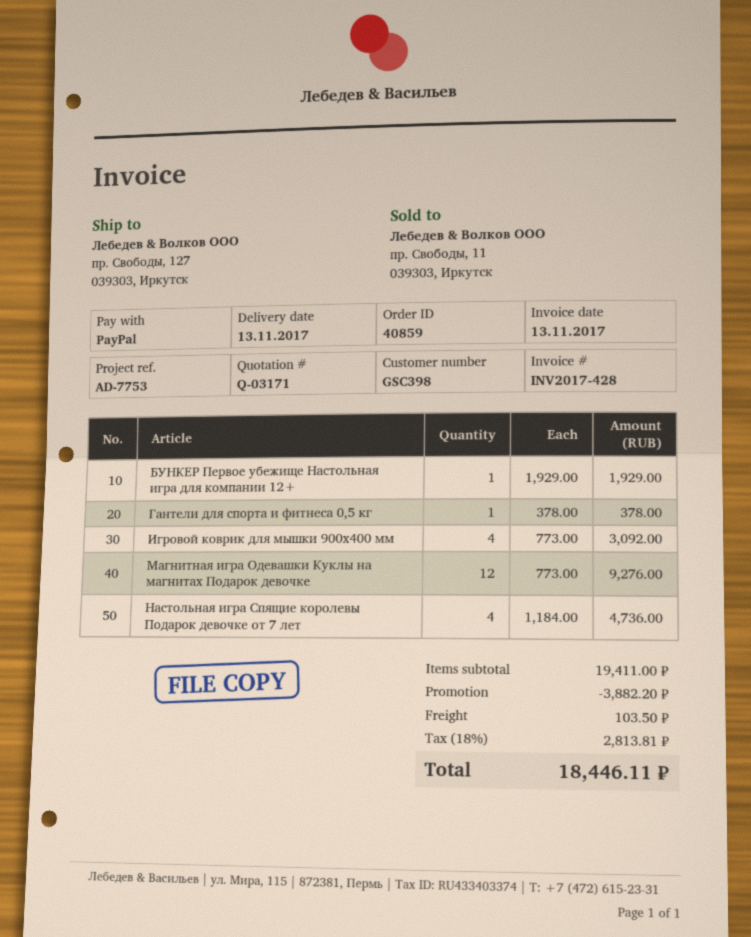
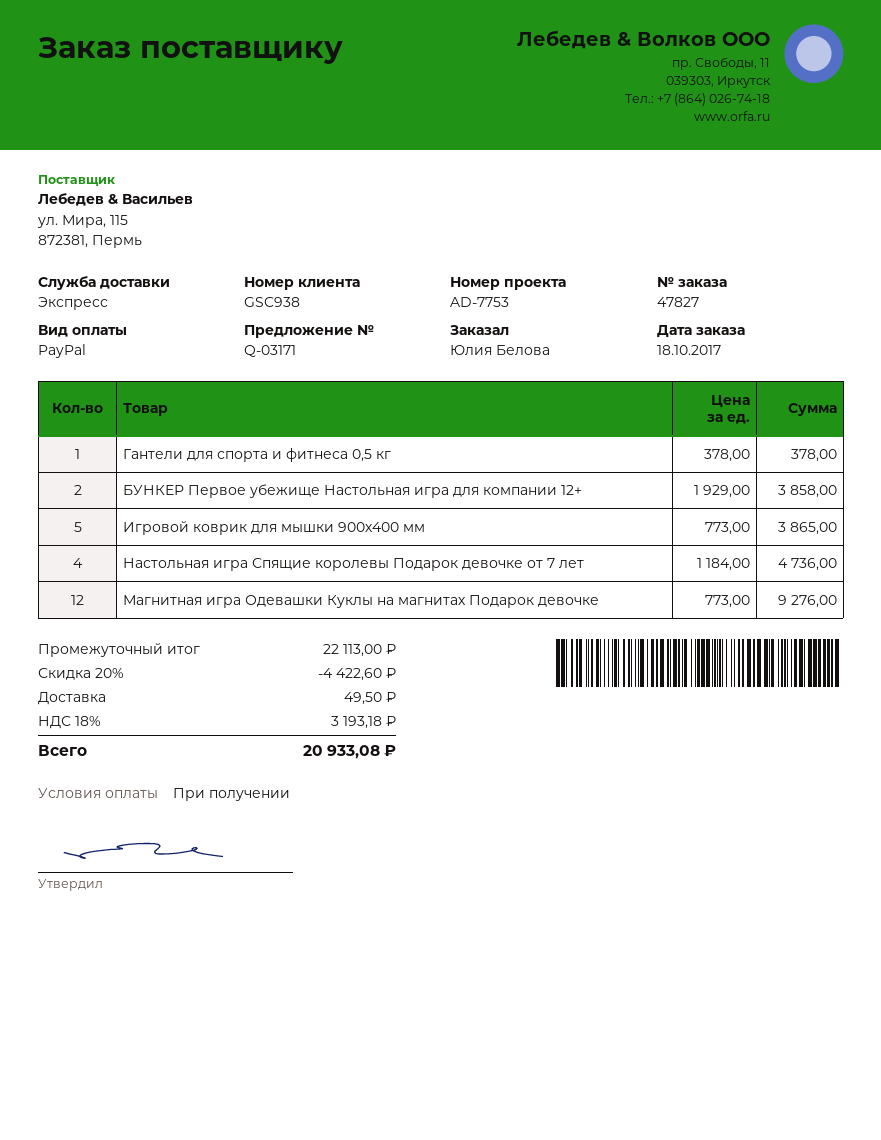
order number: 40859 -> 47827
customer number: GSC398 -> GSC938
БУНКЕР Первое убежище Настольная игра для компании 12+: 1 x 1929.00 = 1929.00 -> 2 x 1929.00 = 3858.00
Игровой коврик для мышки 900х400 мм: 4 x 773.00 = 3092.00 -> 5 x 773.00 = 3865.00
subtotal: 19411.00 -> 22113.00
discount: 3882.20 -> 4422.60
shipping: 103.50 -> 49.50
tax: 18% = 2813.81 -> 18% = 3193.18
total: 18446.11 -> 20933.08

